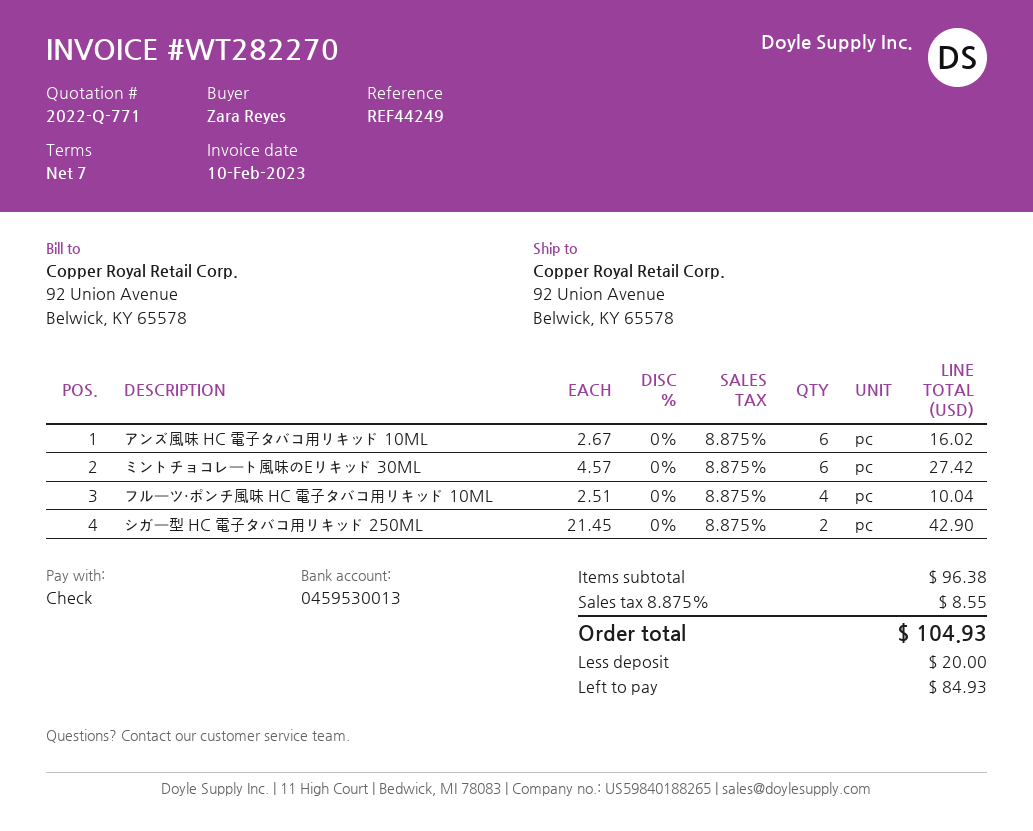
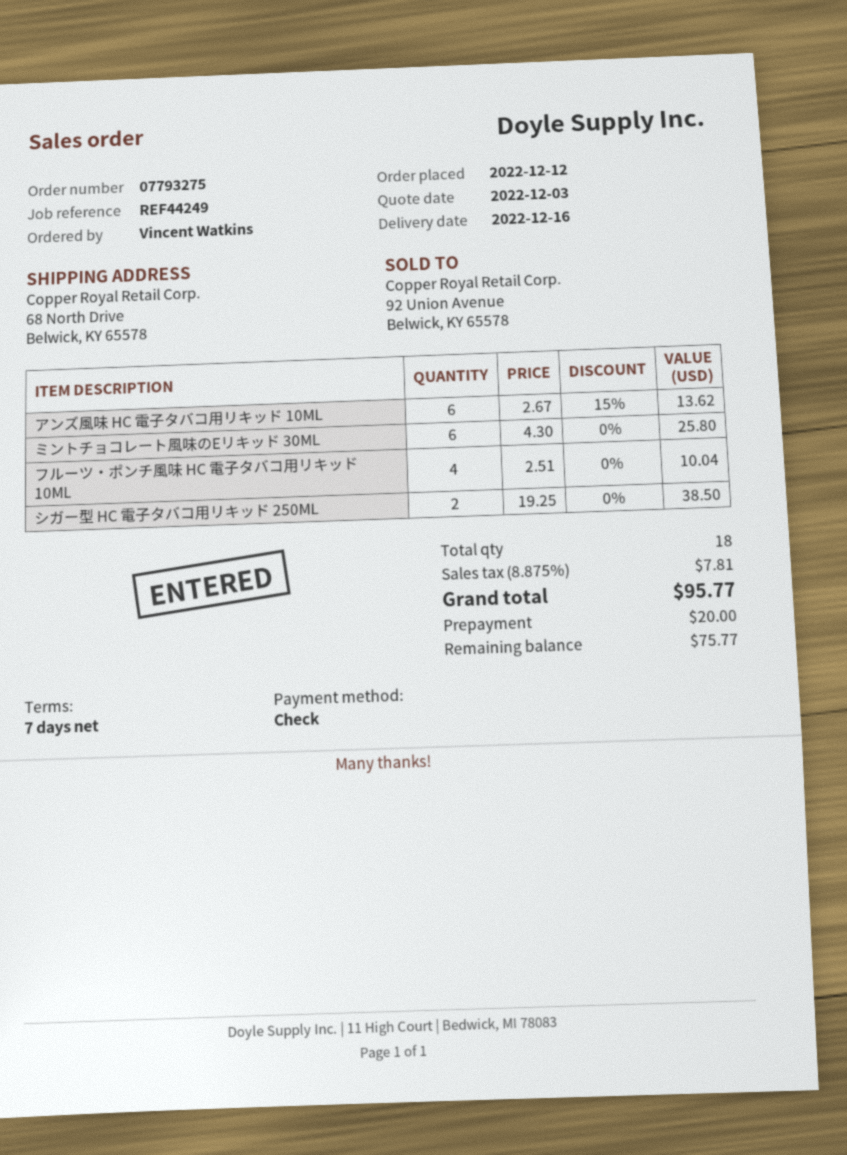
ordered by: Zara Reyes -> Vincent Watkins
ship to: 92 Union Avenue, Belwick, KY 65578 -> 68 North Drive, Belwick, KY 65578
アンズ風味 HC 電子タバコ用リキッド 10ML: 6 x 2.67 = 16.02 -> 6 x 2.67 - 15% = 13.62
ミントチョコレート風味のEリキッド 30ML: 6 x 4.57 = 27.42 -> 6 x 4.30 = 25.80
シガー型 HC 電子タバコ用リキッド 250ML: 2 x 21.45 = 42.90 -> 2 x 19.25 = 38.50
tax: 8.875% = 8.55 -> 8.875% = 7.81
total: 104.93 -> 95.77
balance: 84.93 -> 75.77

